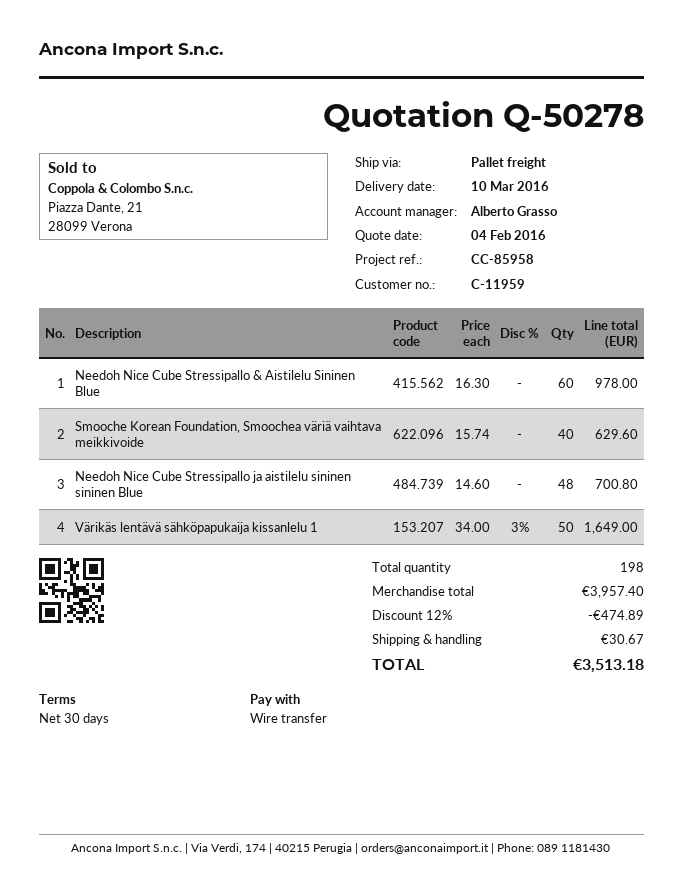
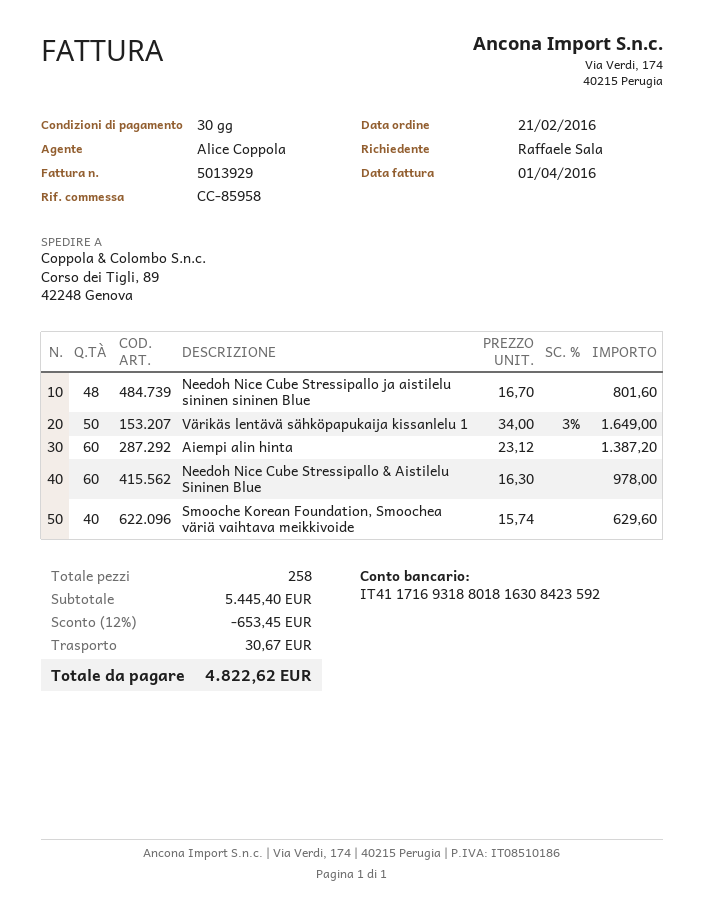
sales rep: Alberto Grasso -> Alice Coppola
Needoh Nice Cube Stressipallo ja aistilelu sininen sininen Blue: 48 x 14.60 = 700.80 -> 48 x 16.70 = 801.60
Aiempi alin hinta: none -> 60 x 23.12 = 1387.20
total quantity: 198 -> 258
subtotal: 3957.40 -> 5445.40
discount: 12% = 474.89 -> 12% = 653.45
total: 3513.18 -> 4822.62

